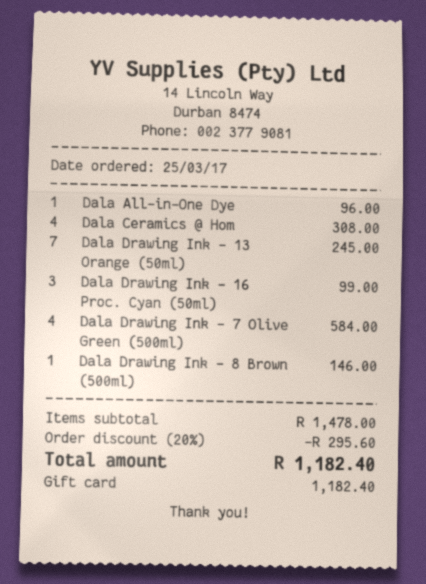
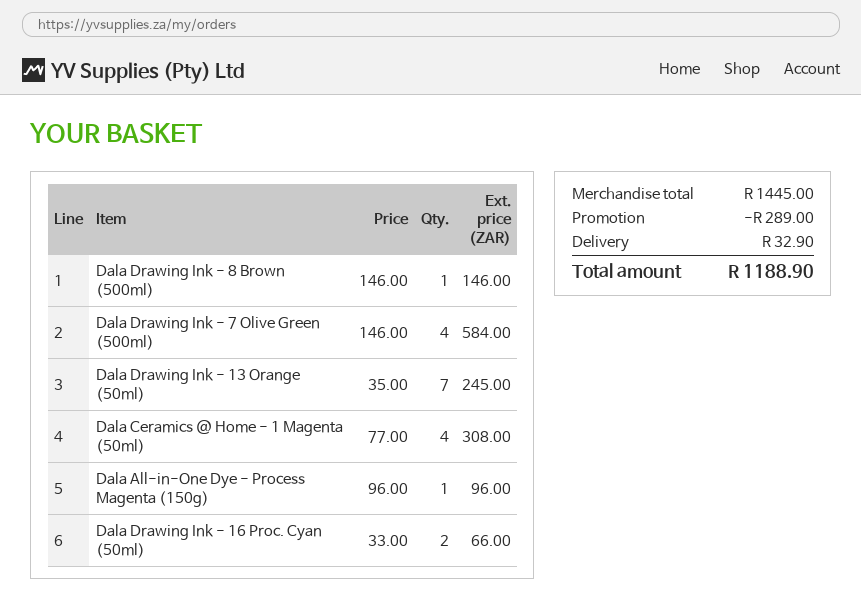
Dala Drawing Ink - 16 Proc. Cyan (50ml): 3 for 99.00 -> 2 for 66.00
subtotal: 1478.00 -> 1445.00
discount: 295.60 -> 289.00
shipping: none -> 32.90
total: 1182.40 -> 1188.90

